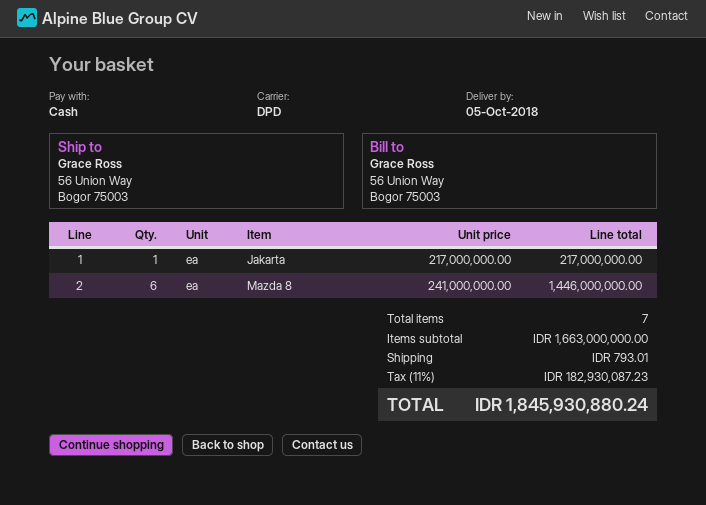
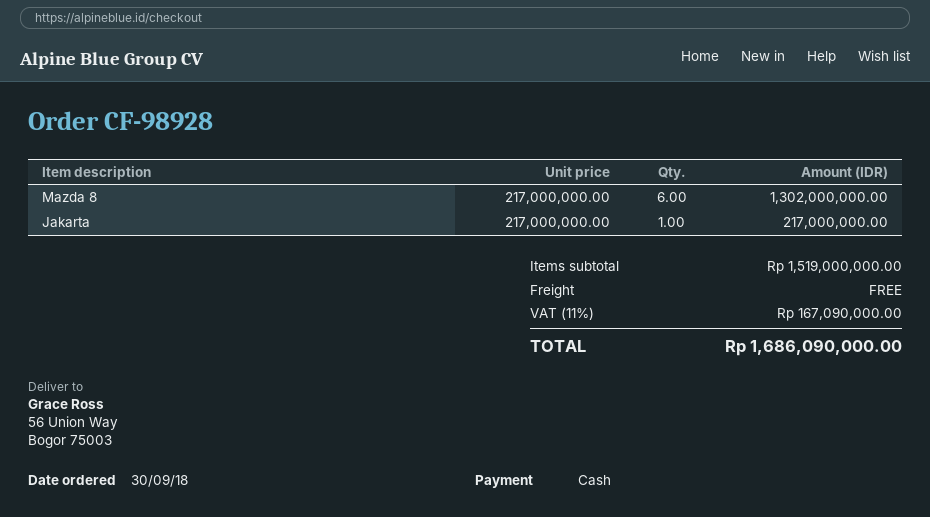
Mazda 8: 6 x 241000000.00 = 1446000000.00 -> 6 x 217000000.00 = 1302000000.00
subtotal: 1663000000.00 -> 1519000000.00
shipping: 793.01 -> 0.00
tax: 11% = 182930087.23 -> 11% = 167090000.00
total: 1845930880.24 -> 1686090000.00

